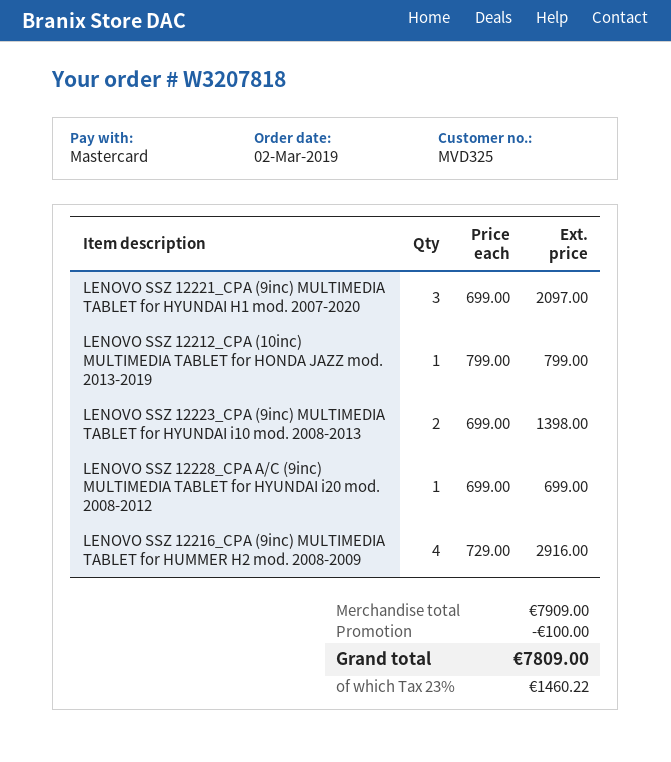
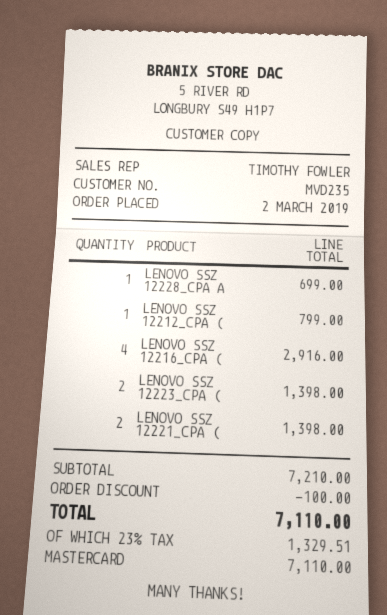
customer number: MVD325 -> MVD235
LENOVO SSZ 12221_CPA (9inc) MULTIMEDIA TABLET for HYUNDAI H1 mod. 2007-2020: 3 for 2097.00 -> 2 for 1398.00
subtotal: 7909.00 -> 7210.00
tax: 23% = 1460.22 -> 23% = 1329.51
total: 7809.00 -> 7110.00

